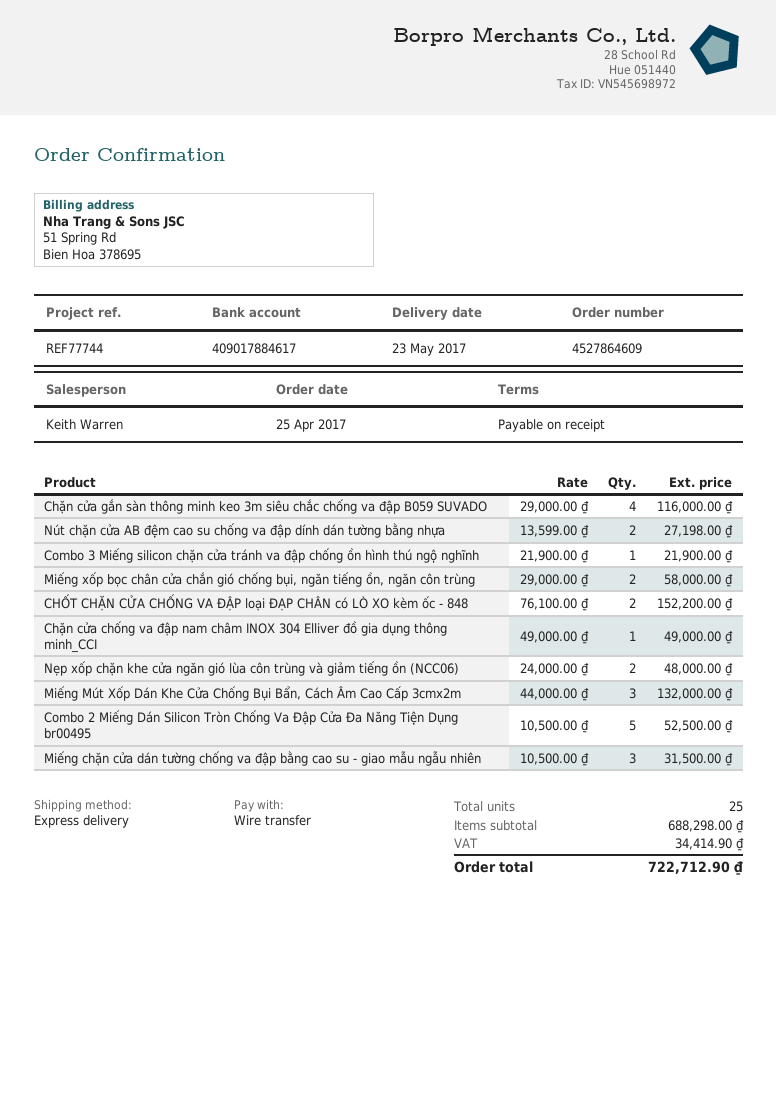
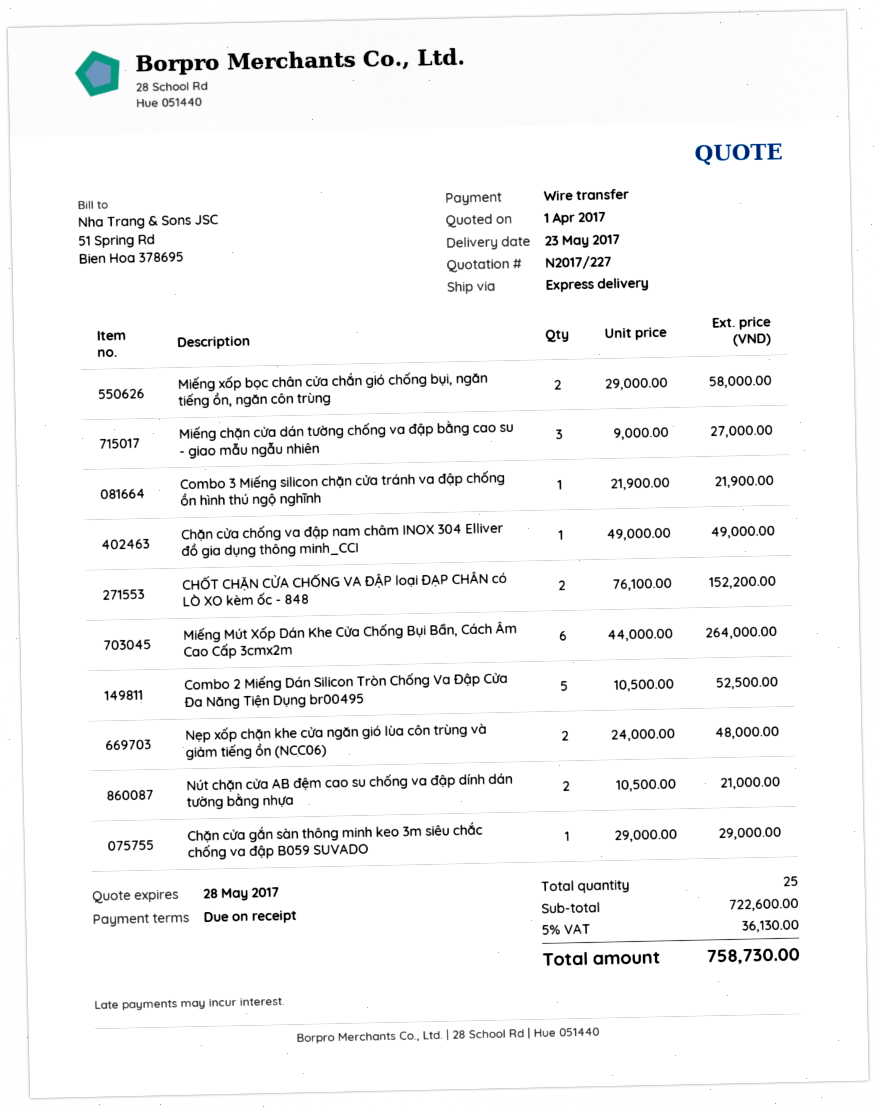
Chặn cửa gắn sàn thông minh keo 3m siêu chắc chống va đập B059 SUVADO: 4 x 29000.00 = 116000.00 -> 1 x 29000.00 = 29000.00
Nút chặn cửa AB đệm cao su chống va đập dính dán tường bằng nhựa: 2 x 13599.00 = 27198.00 -> 2 x 10500.00 = 21000.00
Miếng Mút Xốp Dán Khe Cửa Chống Bụi Bẩn, Cách Âm Cao Cấp 3cmx2m: 3 x 44000.00 = 132000.00 -> 6 x 44000.00 = 264000.00
Miếng chặn cửa dán tường chống va đập bằng cao su - giao mẫu ngẫu nhiên: 3 x 10500.00 = 31500.00 -> 3 x 9000.00 = 27000.00
subtotal: 688298.00 -> 722600.00
tax: 34414.90 -> 36130.00
total: 722712.90 -> 758730.00

